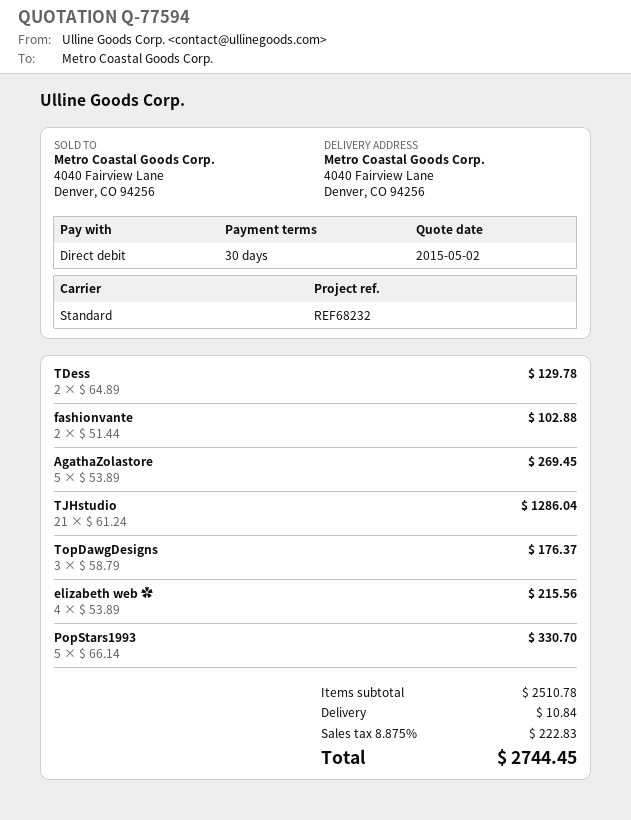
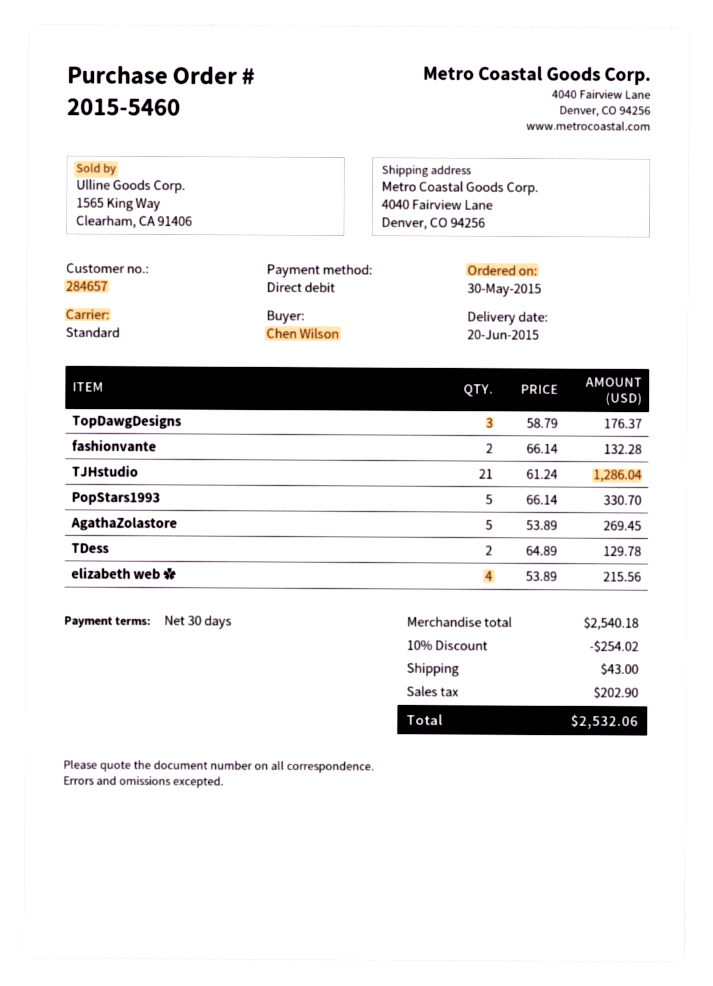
fashionvante: 2 x 51.44 = 102.88 -> 2 x 66.14 = 132.28
subtotal: 2510.78 -> 2540.18
discount: none -> 10% = 254.02
shipping: 10.84 -> 43.00
tax: 222.83 -> 202.90
total: 2744.45 -> 2532.06

